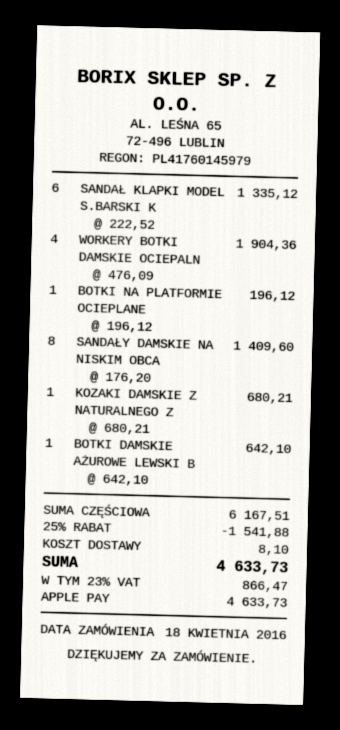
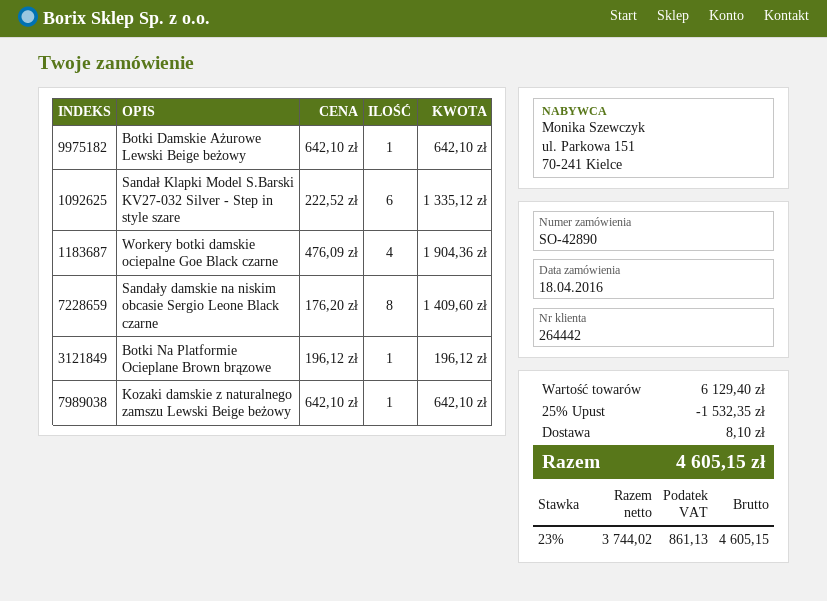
KOZAKI DAMSKIE Z NATURALNEGO Z: 1 x 680.21 = 680.21 -> 1 x 642.10 = 642.10
subtotal: 6167.51 -> 6129.40
discount: 25% = 1541.88 -> 25% = 1532.35
tax: 23% = 866.47 -> 23% = 861.13
total: 4633.73 -> 4605.15

